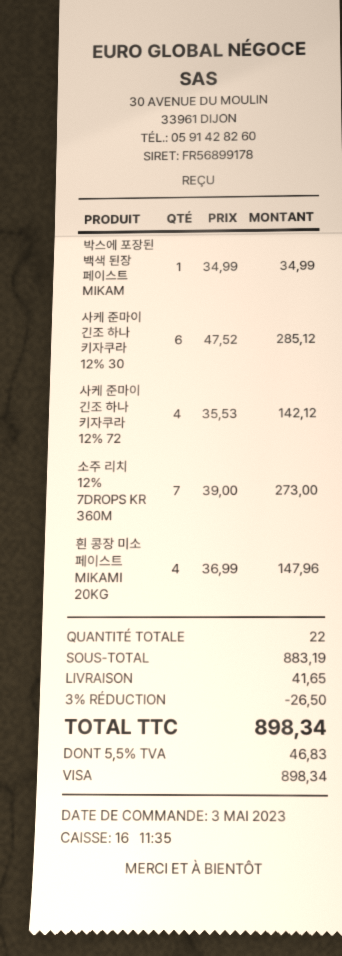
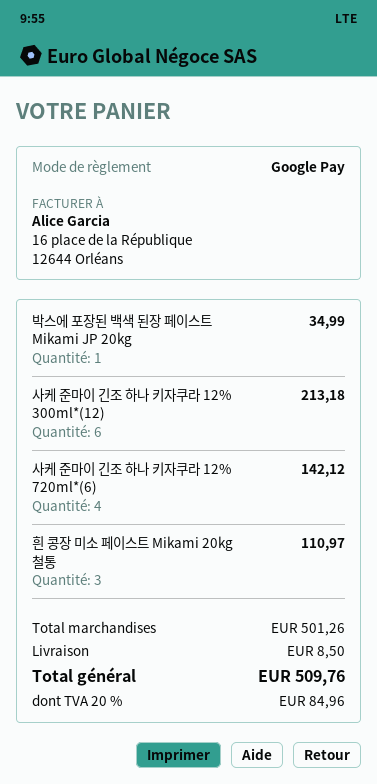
payment method: Visa -> Google Pay
사케 준마이 긴조 하나 키자쿠라 12% 30: 6 for 285.12 -> 6 for 213.18
소주 리치 12% 7DROPS KR 360M: 7 for 273.00 -> none
흰 콩장 미소 페이스트 MIKAMI 20KG: 4 for 147.96 -> 3 for 110.97
subtotal: 883.19 -> 501.26
discount: 3% = 26.50 -> none
shipping: 41.65 -> 8.50
tax: 5.5% = 46.83 -> 20% = 84.96
total: 898.34 -> 509.76

